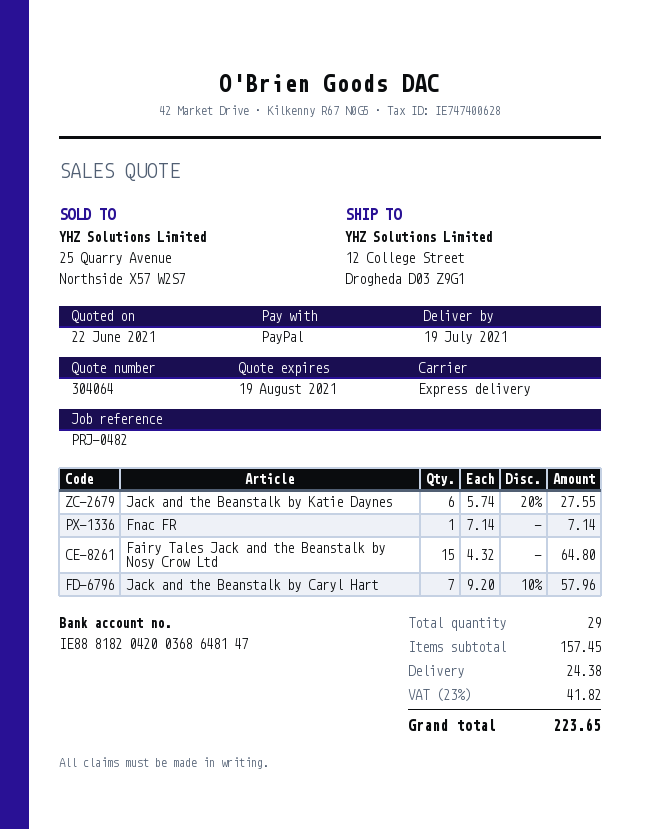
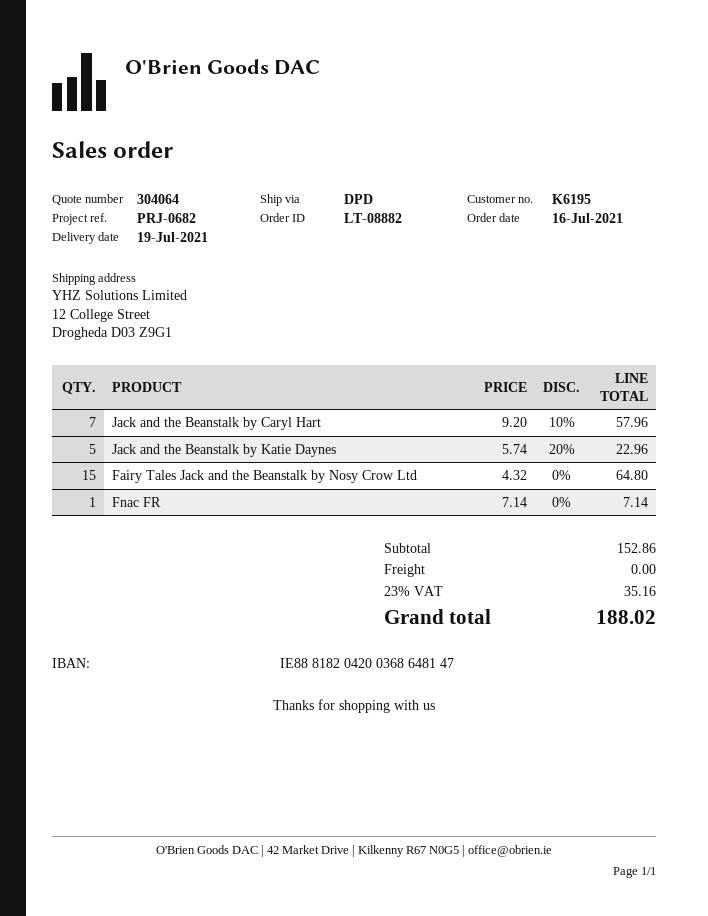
reference: PRJ-0482 -> PRJ-0682
shipping method: express -> DPD
Jack and the Beanstalk by Katie Daynes: 6 x 5.74 - 20% = 27.55 -> 5 x 5.74 - 20% = 22.96
subtotal: 157.45 -> 152.86
shipping: 24.38 -> 0.00
tax: 23% = 41.82 -> 23% = 35.16
total: 223.65 -> 188.02

